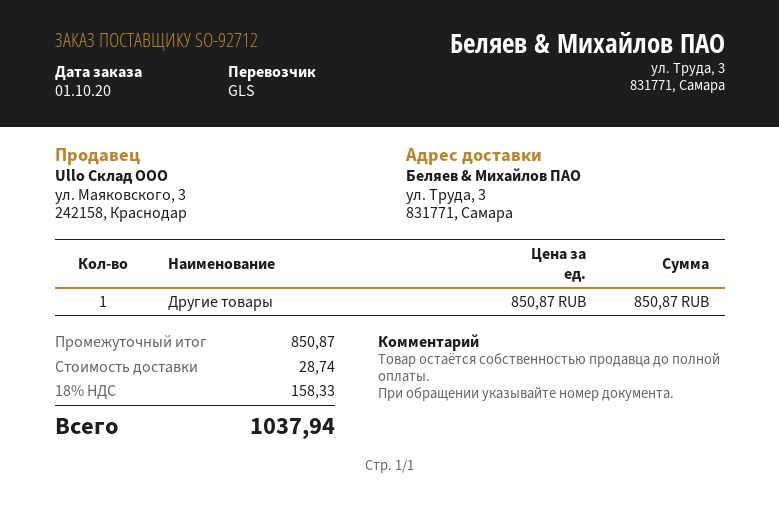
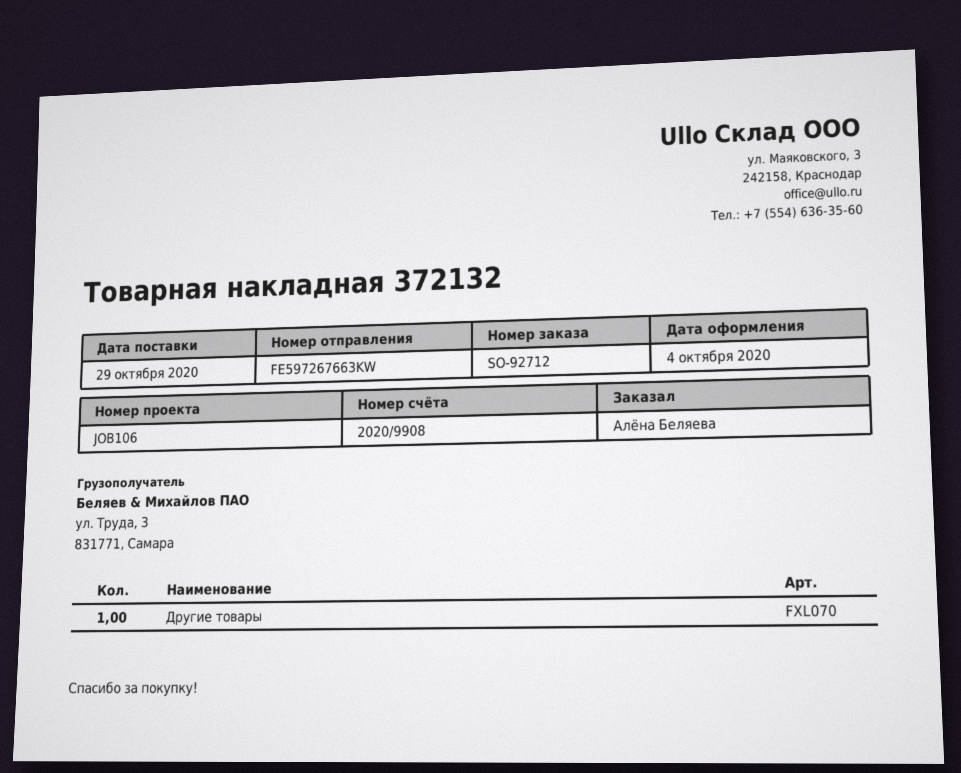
order date: 2020-10-01 -> 2020-10-04

